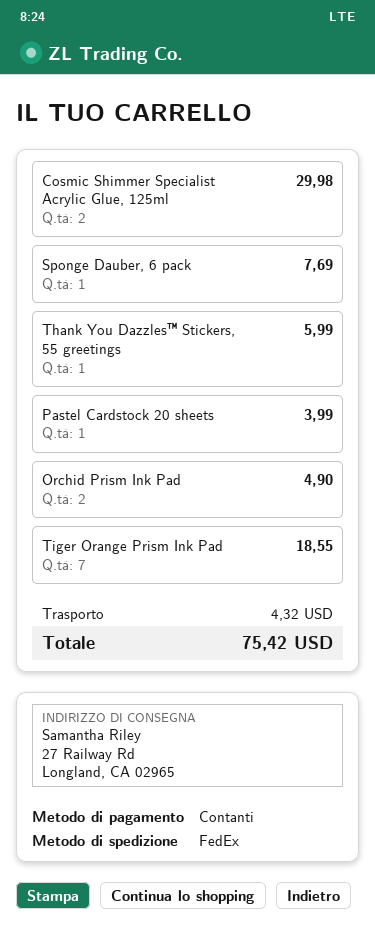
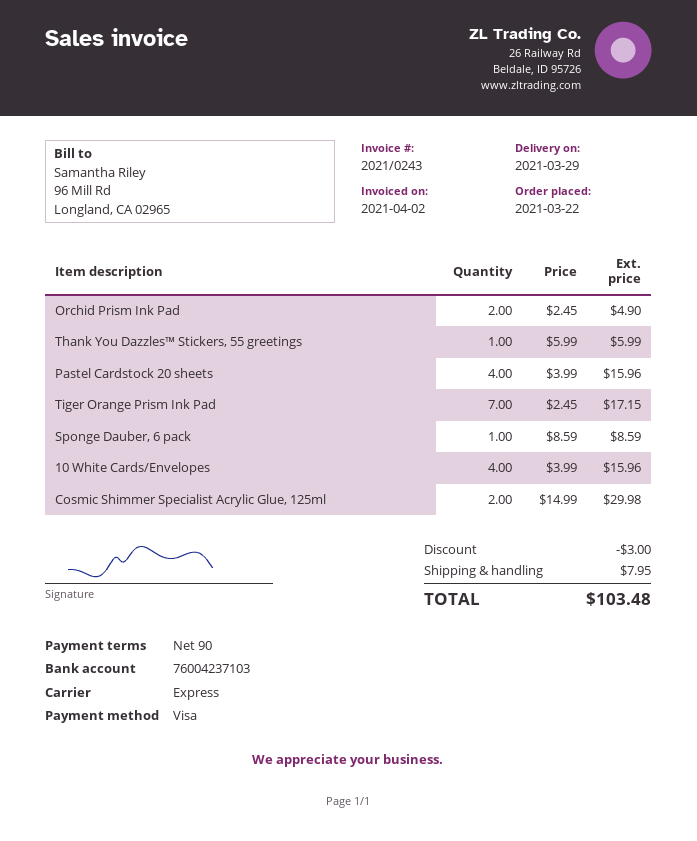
payment method: cash -> Visa
shipping method: FedEx -> express
Sponge Dauber, 6 pack: 1 for 7.69 -> 1 for 8.59
Pastel Cardstock 20 sheets: 1 for 3.99 -> 4 for 15.96
Tiger Orange Prism Ink Pad: 7 for 18.55 -> 7 for 17.15
10 White Cards/Envelopes: none -> 4 for 15.96
discount: none -> 3.00
shipping: 4.32 -> 7.95
total: 75.42 -> 103.48

